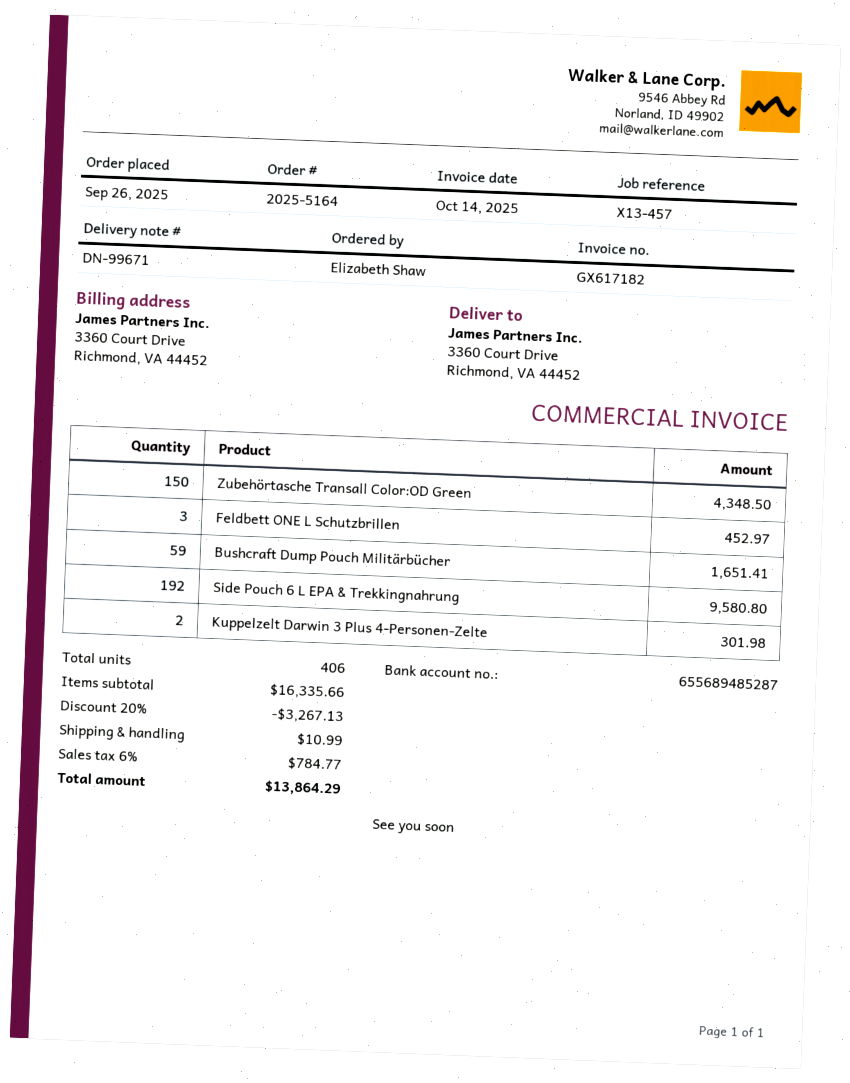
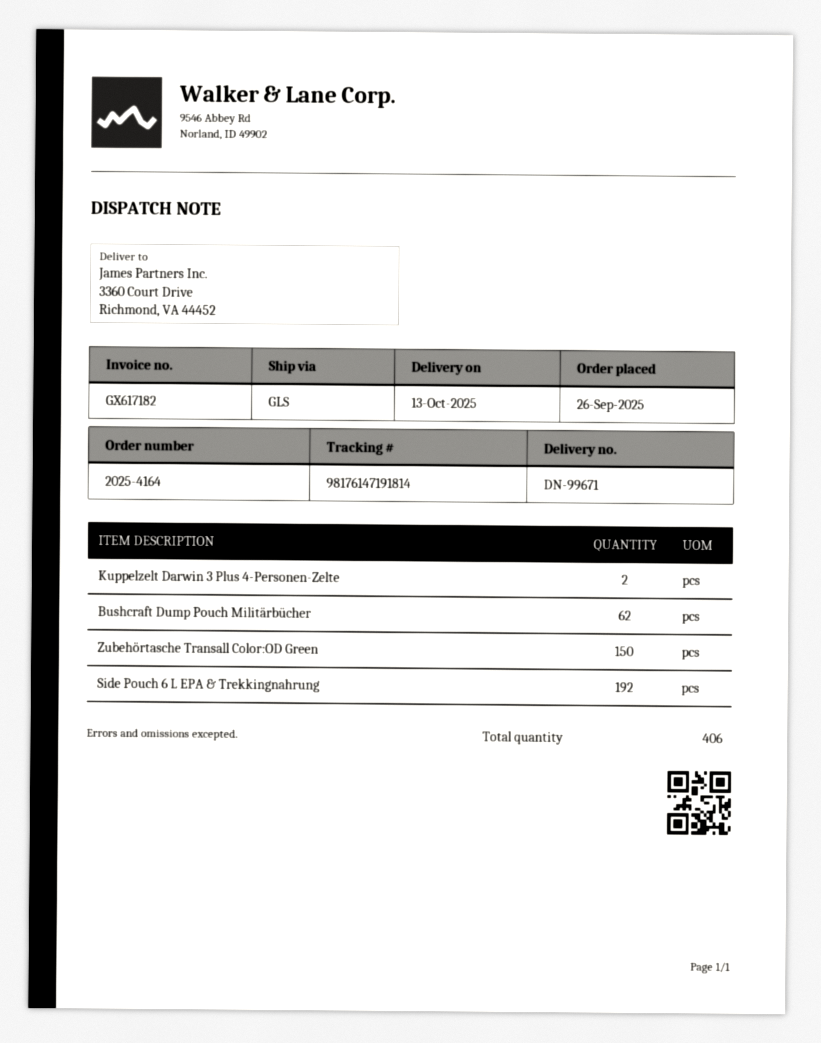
order number: 2025-5164 -> 2025-4164
Feldbett ONE L Schutzbrillen: 3 -> none
Bushcraft Dump Pouch Militärbücher: 59 -> 62

